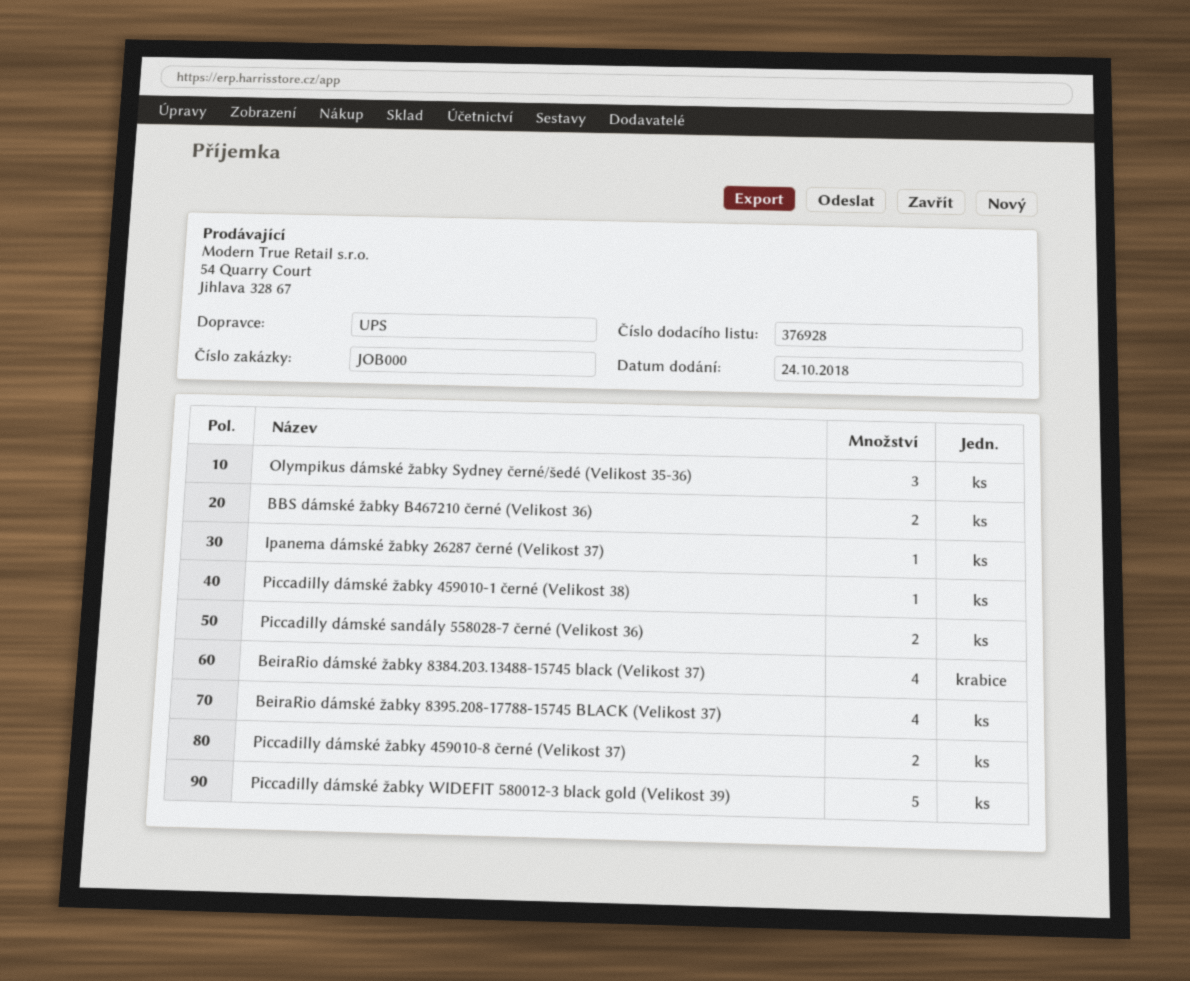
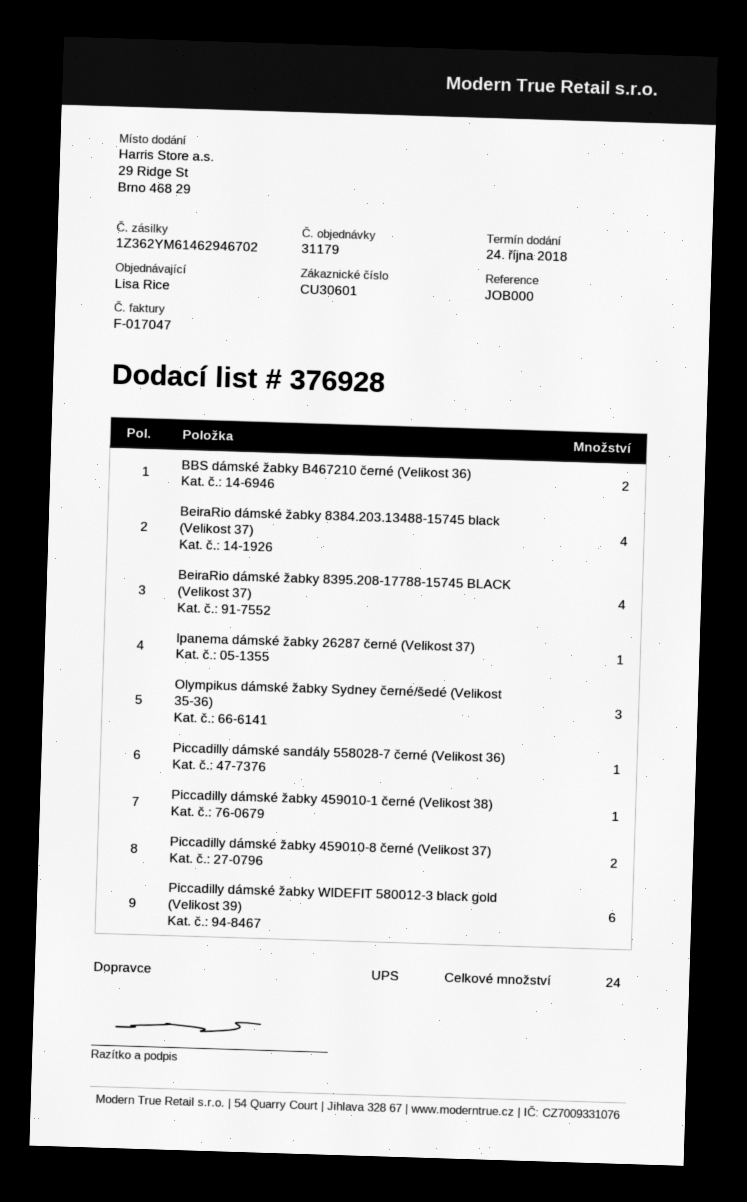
Piccadilly dámské sandály 558028-7 černé (Velikost 36): 2 -> 1
Piccadilly dámské žabky WIDEFIT 580012-3 black gold (Velikost 39): 5 -> 6

